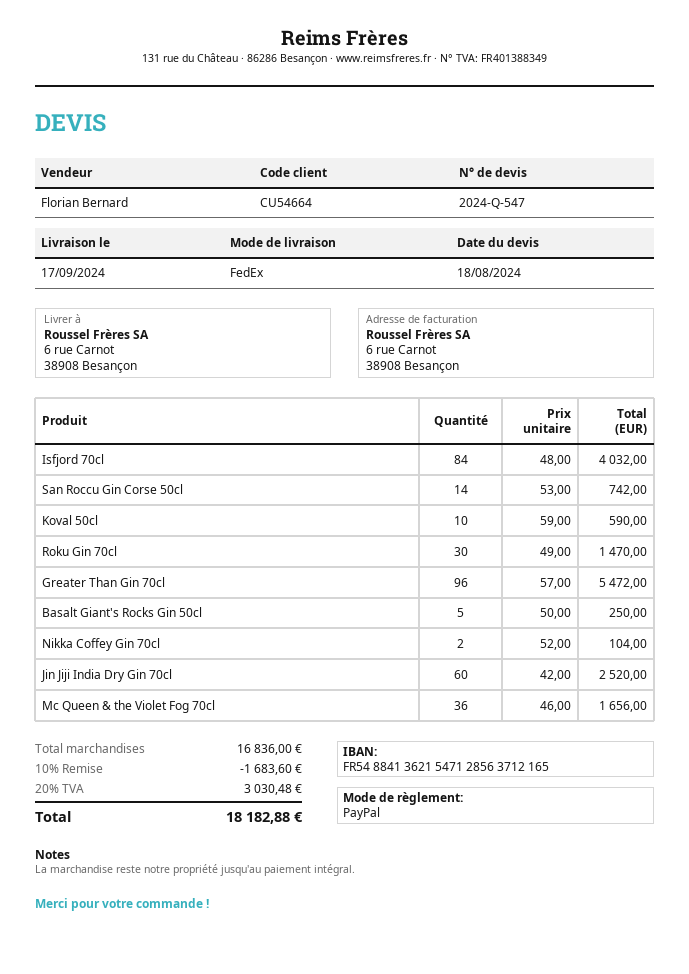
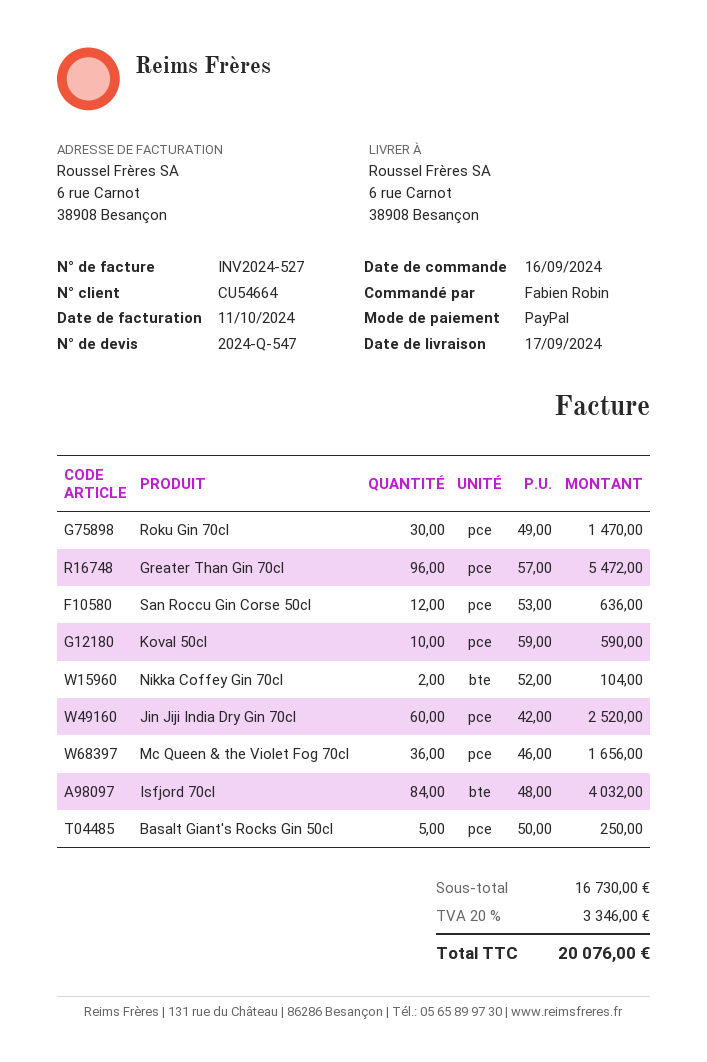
San Roccu Gin Corse 50cl: 14 x 53.00 = 742.00 -> 12 x 53.00 = 636.00
subtotal: 16836.00 -> 16730.00
discount: 10% = 1683.60 -> none
tax: 20% = 3030.48 -> 20% = 3346.00
total: 18182.88 -> 20076.00

